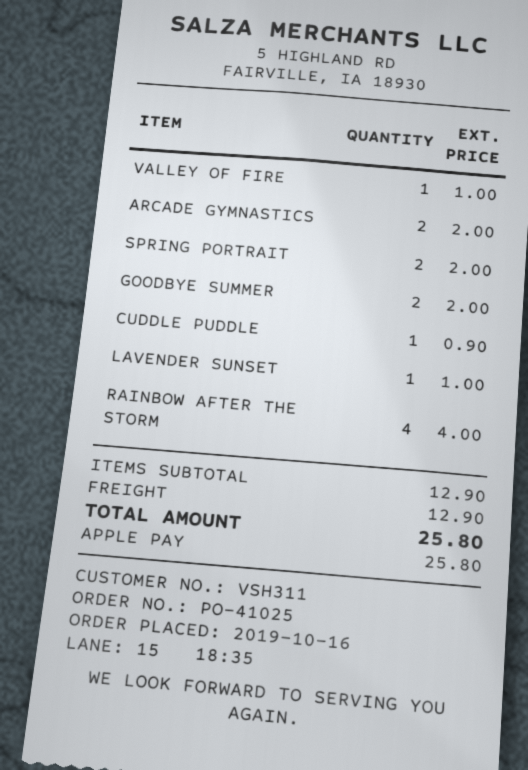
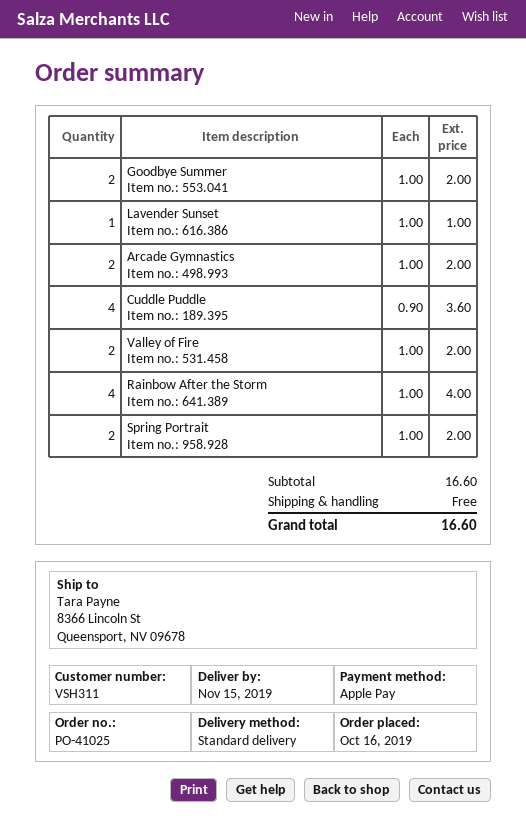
VALLEY OF FIRE: 1 for 1.00 -> 2 for 2.00
CUDDLE PUDDLE: 1 for 0.90 -> 4 for 3.60
subtotal: 12.90 -> 16.60
shipping: 12.90 -> 0.00
total: 25.80 -> 16.60

